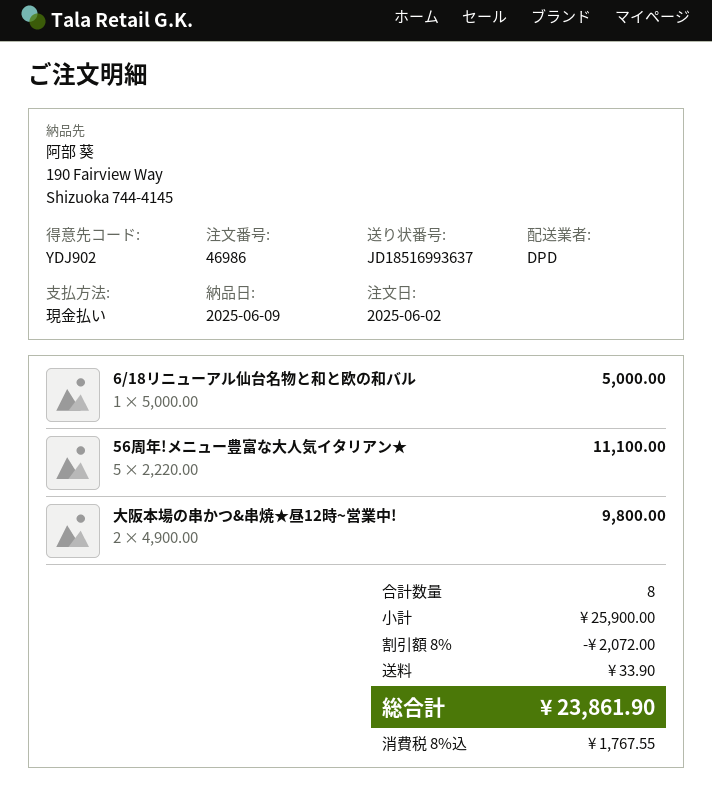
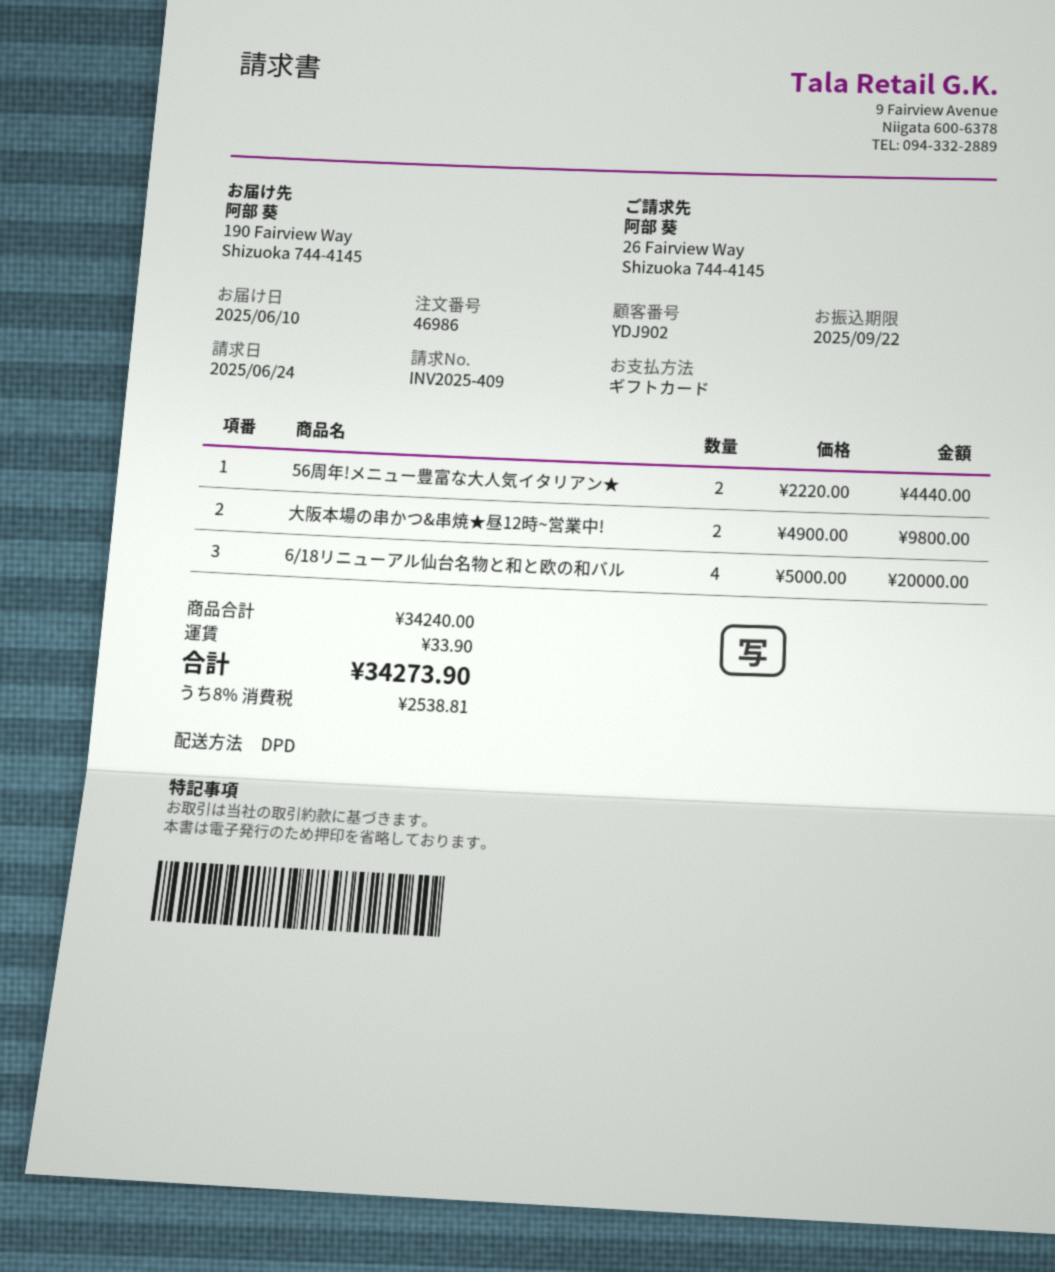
delivery date: 2025-06-09 -> 2025-06-10
payment method: cash -> gift card
6/18リニューアル仙台名物と和と欧の和バル: 1 x 5000.00 = 5000.00 -> 4 x 5000.00 = 20000.00
56周年!メニュー豊富な大人気イタリアン★: 5 x 2220.00 = 11100.00 -> 2 x 2220.00 = 4440.00
subtotal: 25900.00 -> 34240.00
discount: 8% = 2072.00 -> none
tax: 8% = 1767.55 -> 8% = 2538.81
total: 23861.90 -> 34273.90

